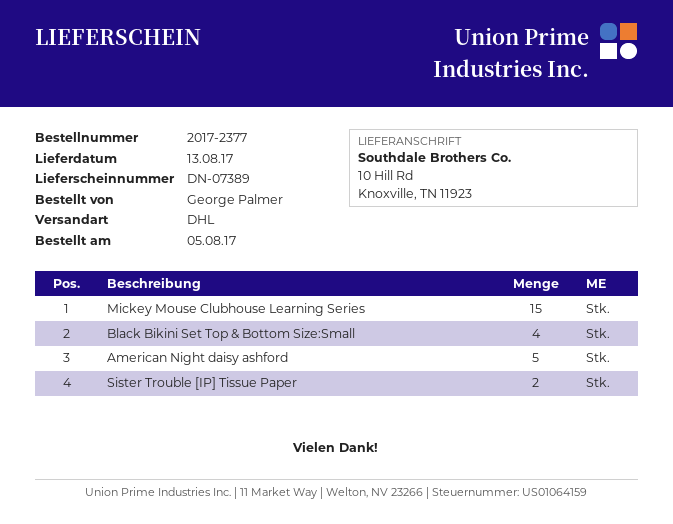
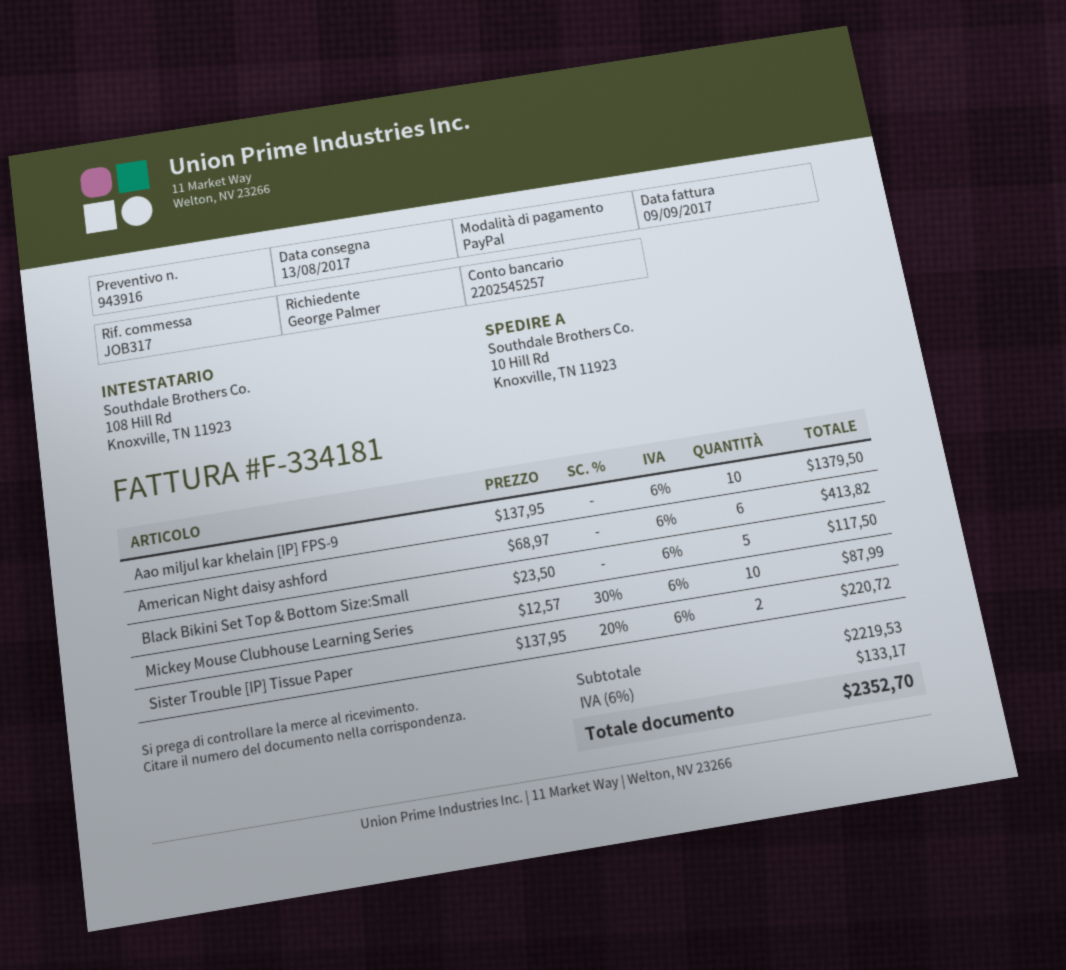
Mickey Mouse Clubhouse Learning Series: 15 -> 10
Black Bikini Set Top & Bottom Size:Small: 4 -> 5
American Night daisy ashford: 5 -> 6
Aao miljul kar khelain [IP] FPS-9: none -> 10

